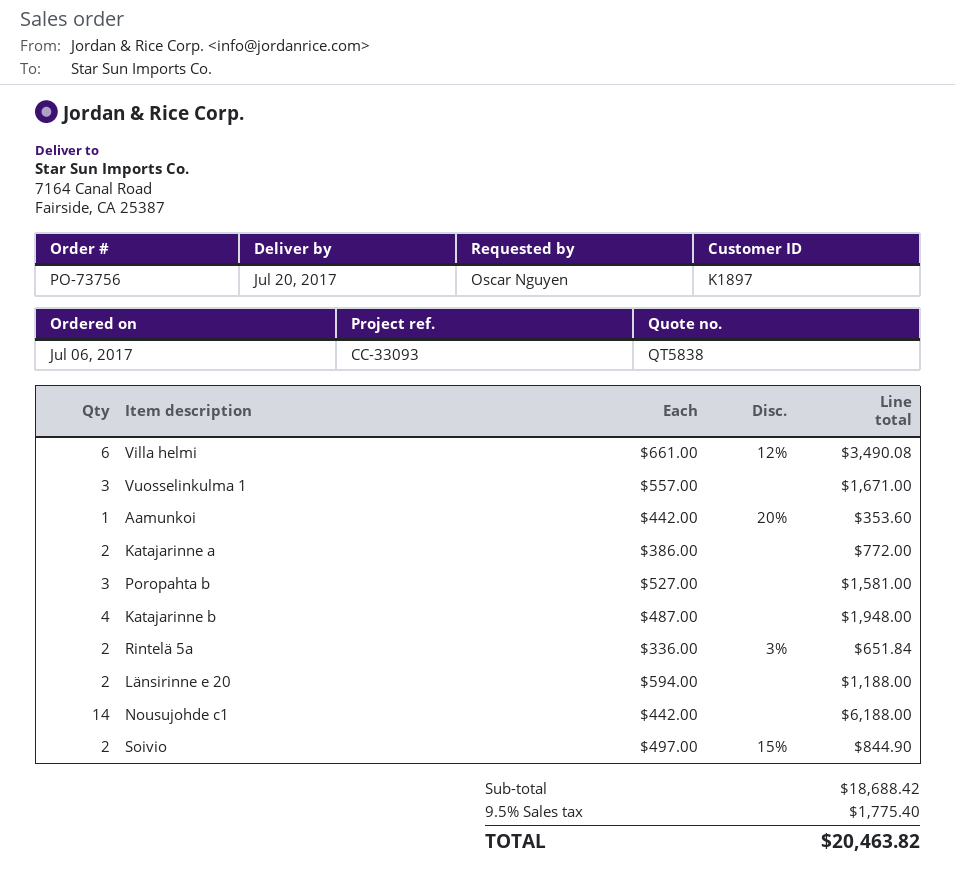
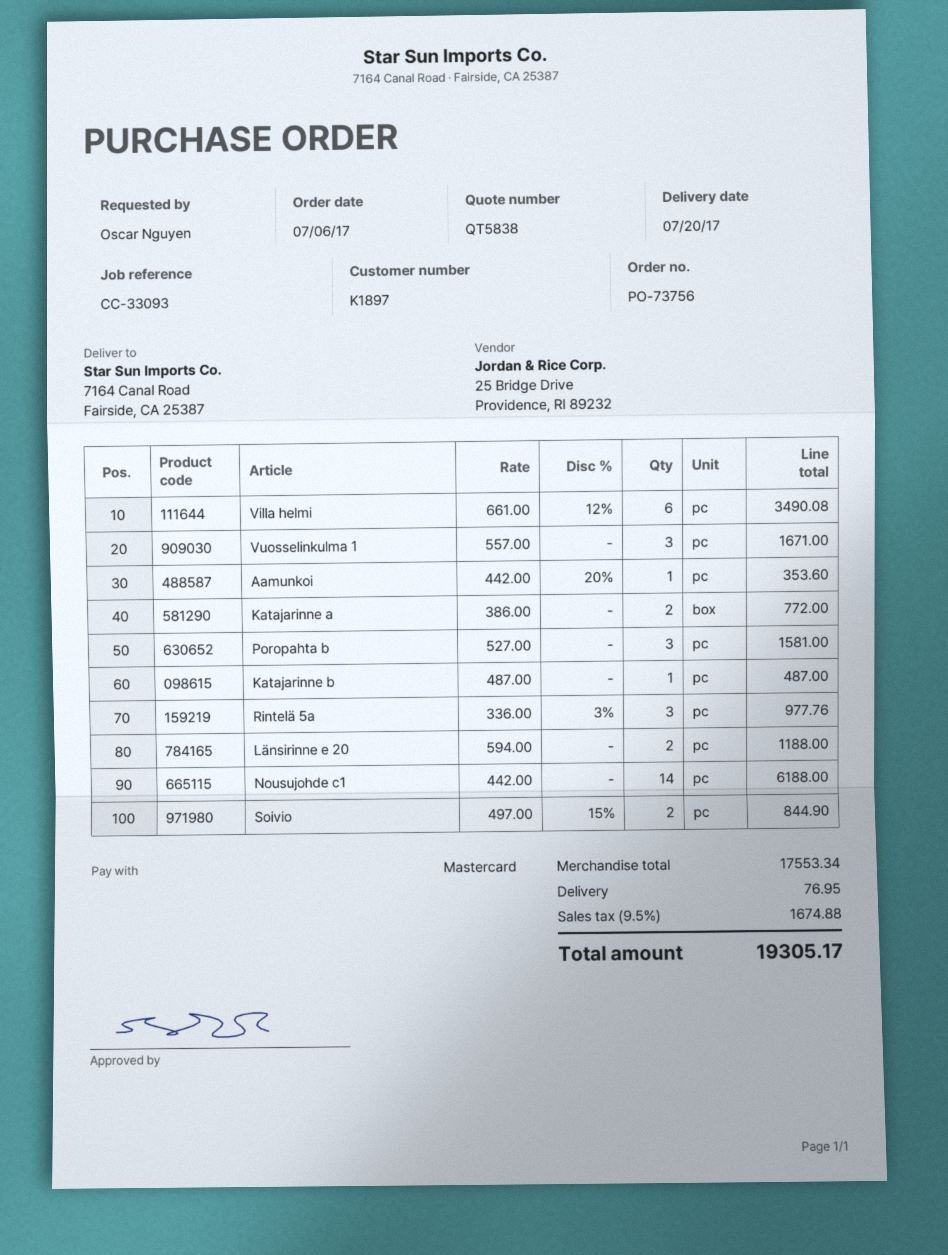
Katajarinne b: 4 x 487.00 = 1948.00 -> 1 x 487.00 = 487.00
Rintelä 5a: 2 x 336.00 - 3% = 651.84 -> 3 x 336.00 - 3% = 977.76
subtotal: 18688.42 -> 17553.34
shipping: none -> 76.95
tax: 9.5% = 1775.40 -> 9.5% = 1674.88
total: 20463.82 -> 19305.17

